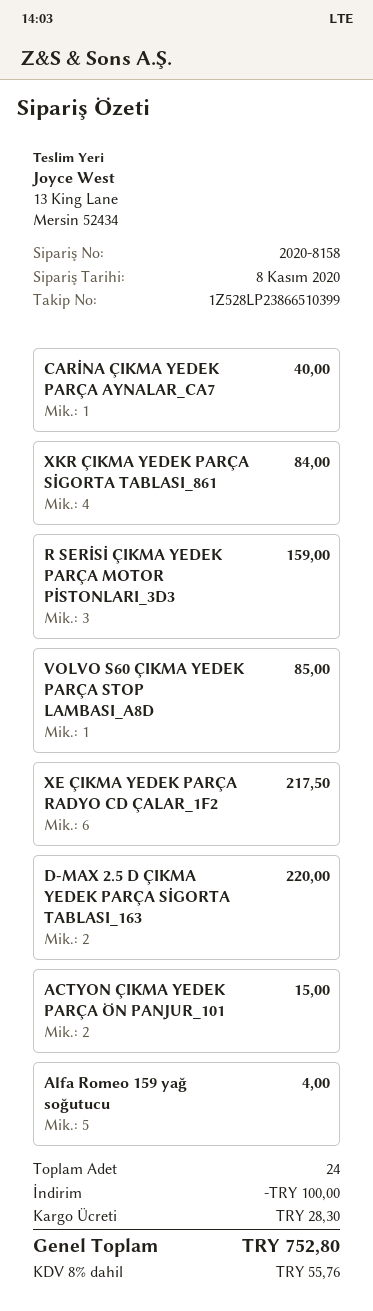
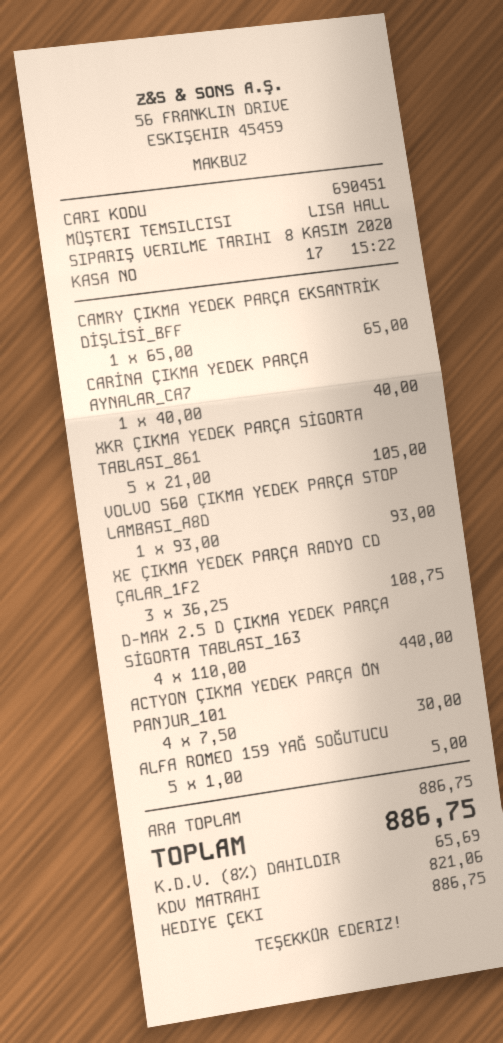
XKR ÇIKMA YEDEK PARÇA SİGORTA TABLASI_861: 4 for 84.00 -> 5 for 105.00
R SERİSİ ÇIKMA YEDEK PARÇA MOTOR PİSTONLARI_3D3: 3 for 159.00 -> none
VOLVO S60 ÇIKMA YEDEK PARÇA STOP LAMBASI_A8D: 1 for 85.00 -> 1 for 93.00
XE ÇIKMA YEDEK PARÇA RADYO CD ÇALAR_1F2: 6 for 217.50 -> 3 for 108.75
D-MAX 2.5 D ÇIKMA YEDEK PARÇA SİGORTA TABLASI_163: 2 for 220.00 -> 4 for 440.00
ACTYON ÇIKMA YEDEK PARÇA ÖN PANJUR_101: 2 for 15.00 -> 4 for 30.00
Alfa Romeo 159 yağ soğutucu: 5 for 4.00 -> 5 for 5.00
CAMRY ÇIKMA YEDEK PARÇA EKSANTRİK DİŞLİSİ_BFF: none -> 1 for 65.00
discount: 100.00 -> none
shipping: 28.30 -> none
tax: 8% = 55.76 -> 8% = 65.69
total: 752.80 -> 886.75

